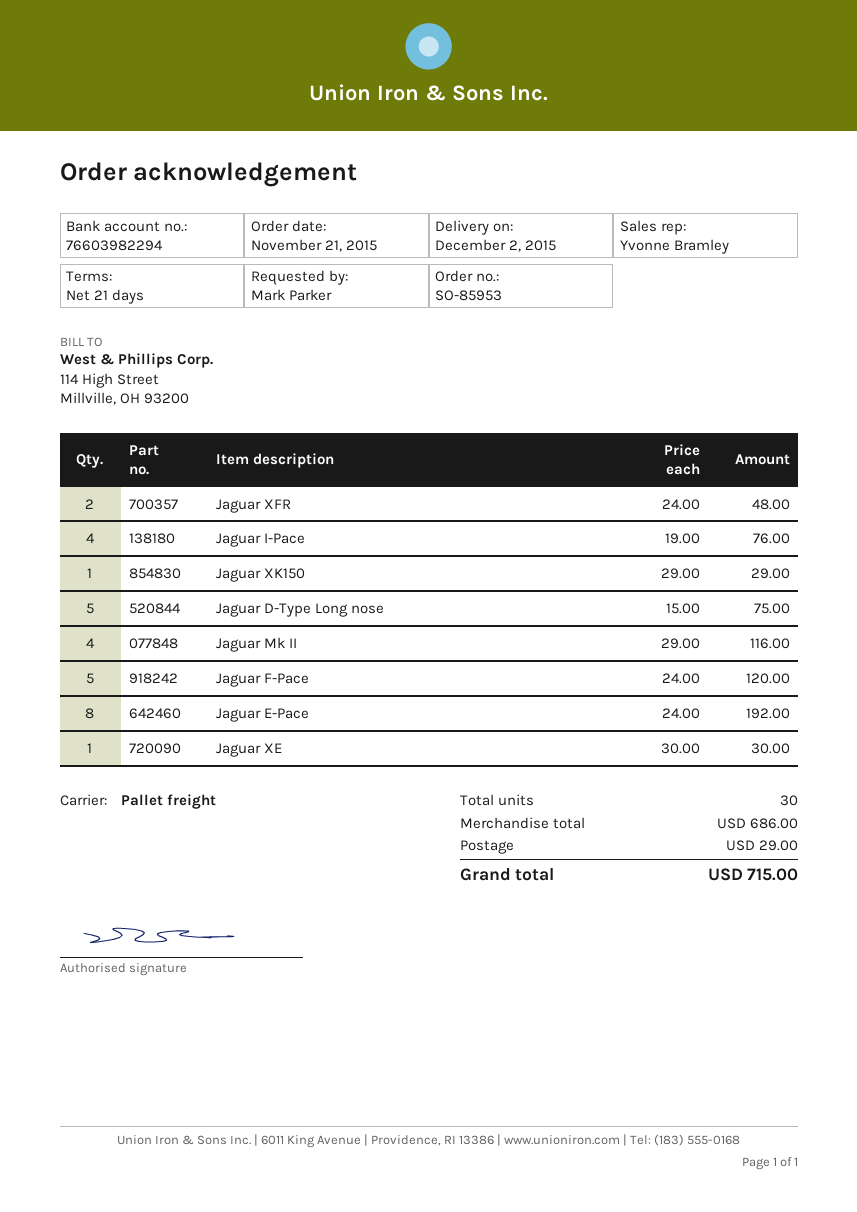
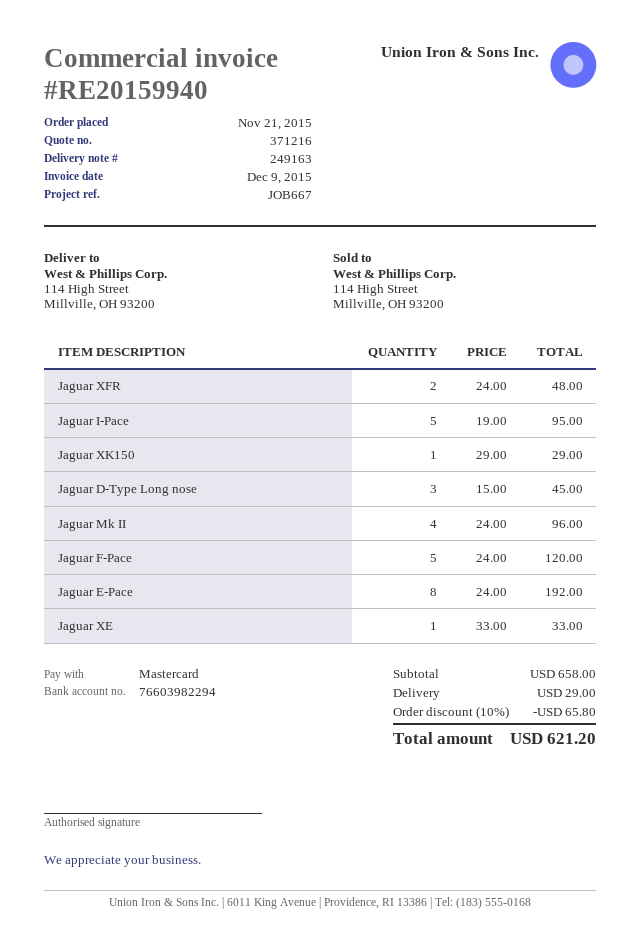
Jaguar I-Pace: 4 x 19.00 = 76.00 -> 5 x 19.00 = 95.00
Jaguar D-Type Long nose: 5 x 15.00 = 75.00 -> 3 x 15.00 = 45.00
Jaguar Mk II: 4 x 29.00 = 116.00 -> 4 x 24.00 = 96.00
Jaguar XE: 1 x 30.00 = 30.00 -> 1 x 33.00 = 33.00
subtotal: 686.00 -> 658.00
discount: none -> 10% = 65.80
total: 715.00 -> 621.20

